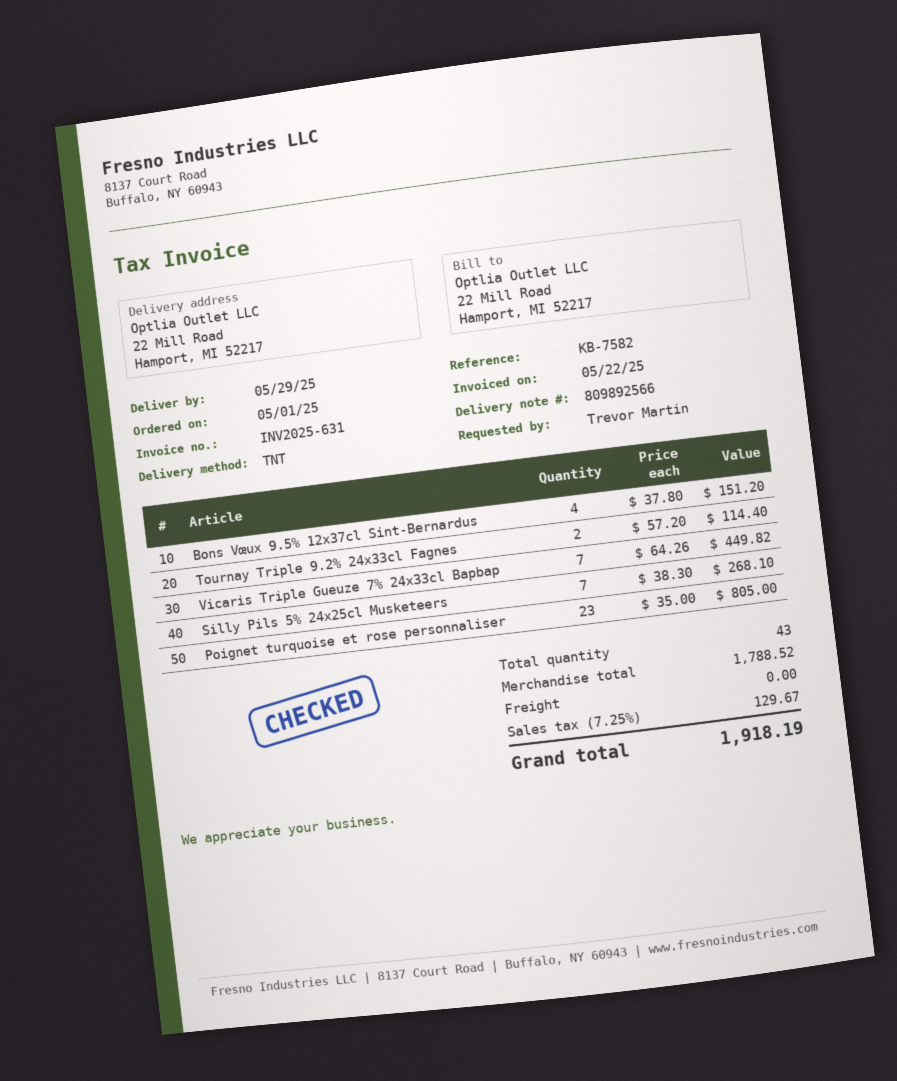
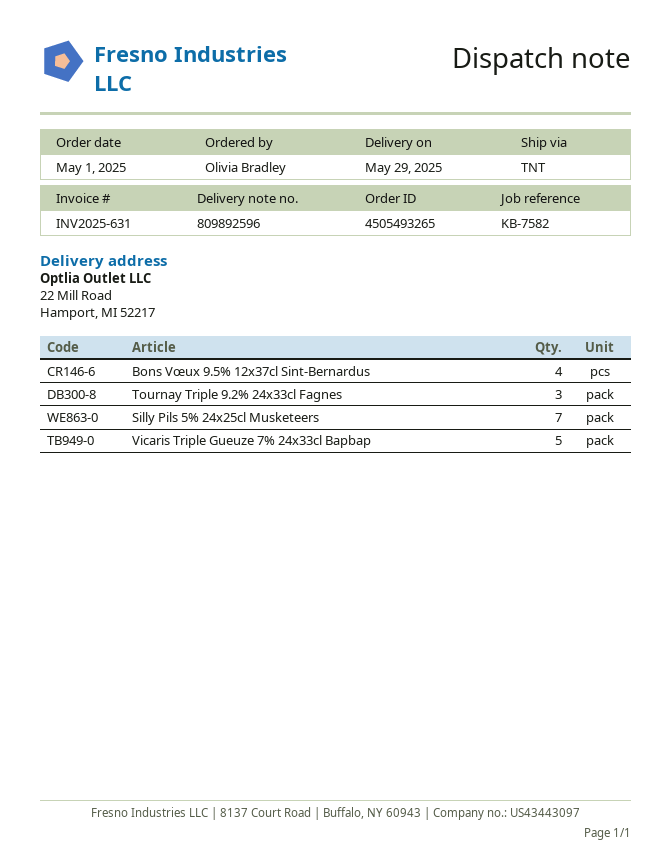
delivery note number: 809892566 -> 809892596
ordered by: Trevor Martin -> Olivia Bradley
Tournay Triple 9.2% 24x33cl Fagnes: 2 -> 3
Vicaris Triple Gueuze 7% 24x33cl Bapbap: 7 -> 5
Poignet turquoise et rose personnaliser: 23 -> none

